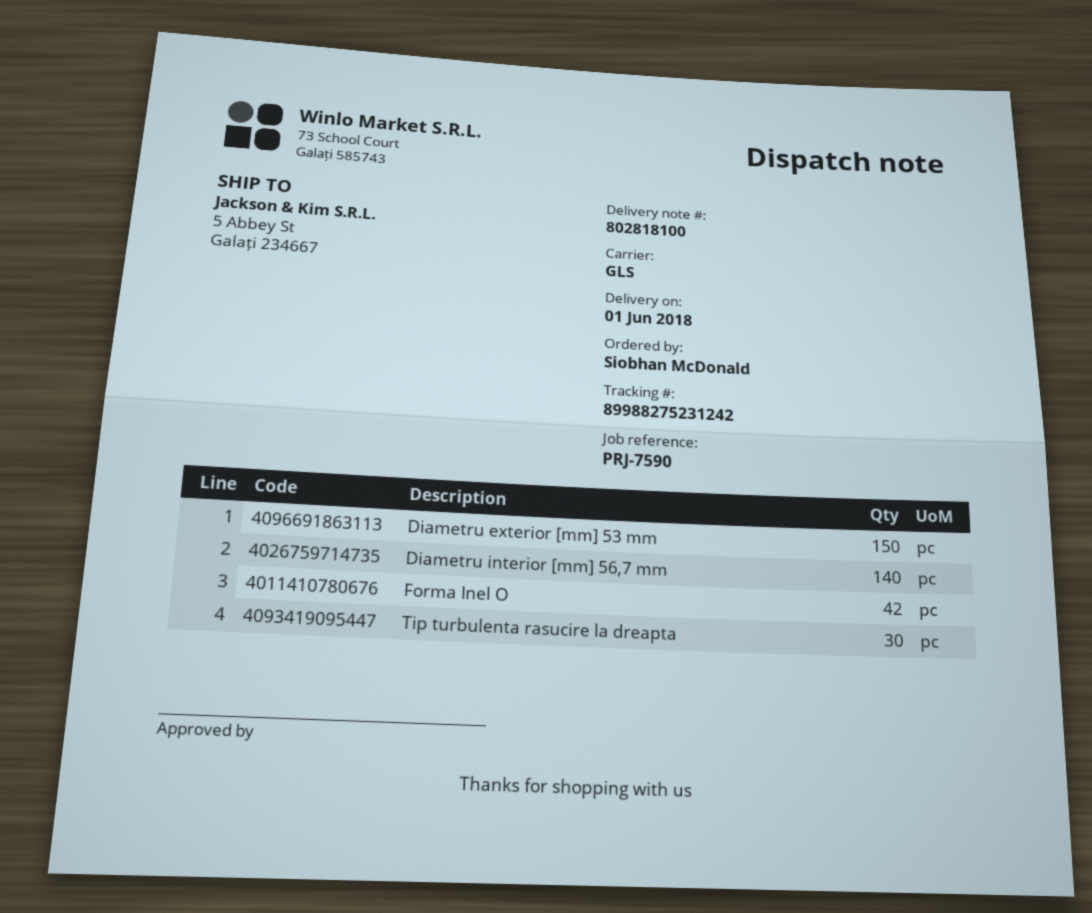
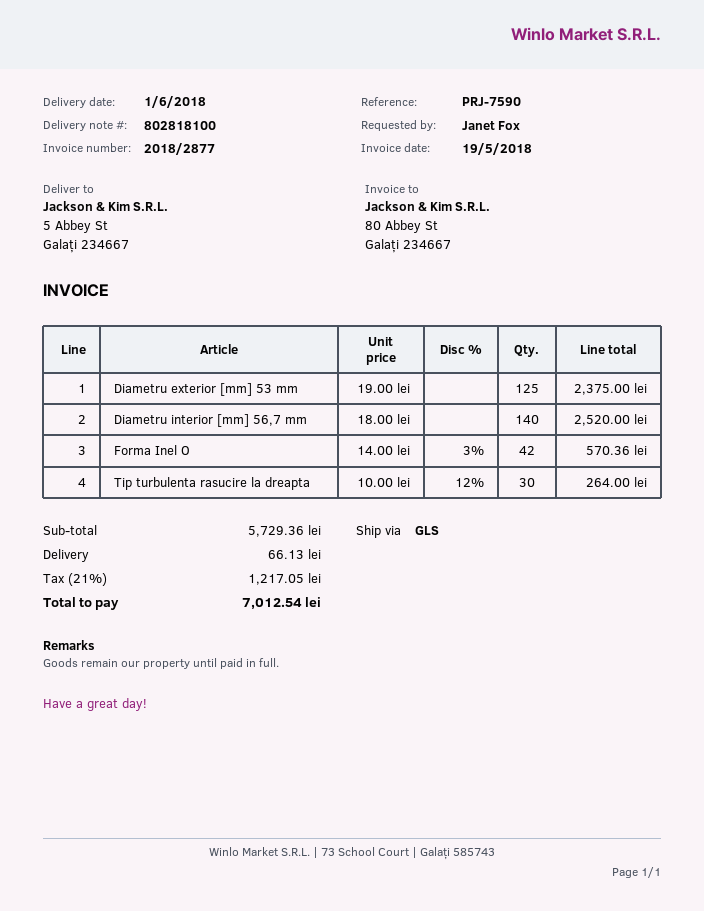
ordered by: Siobhan McDonald -> Janet Fox
Diametru exterior [mm] 53 mm: 150 -> 125

